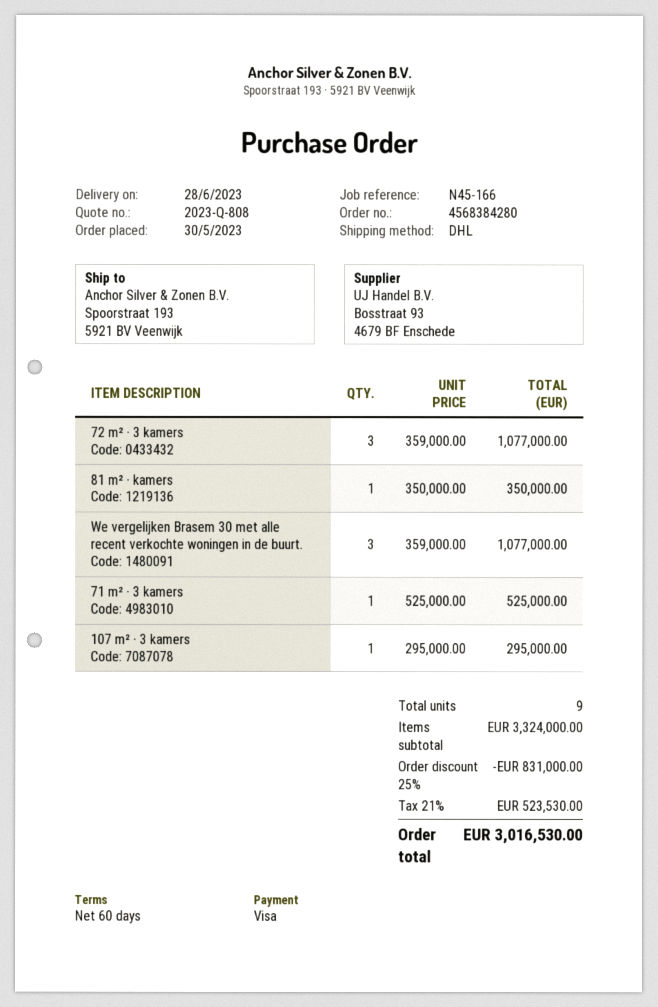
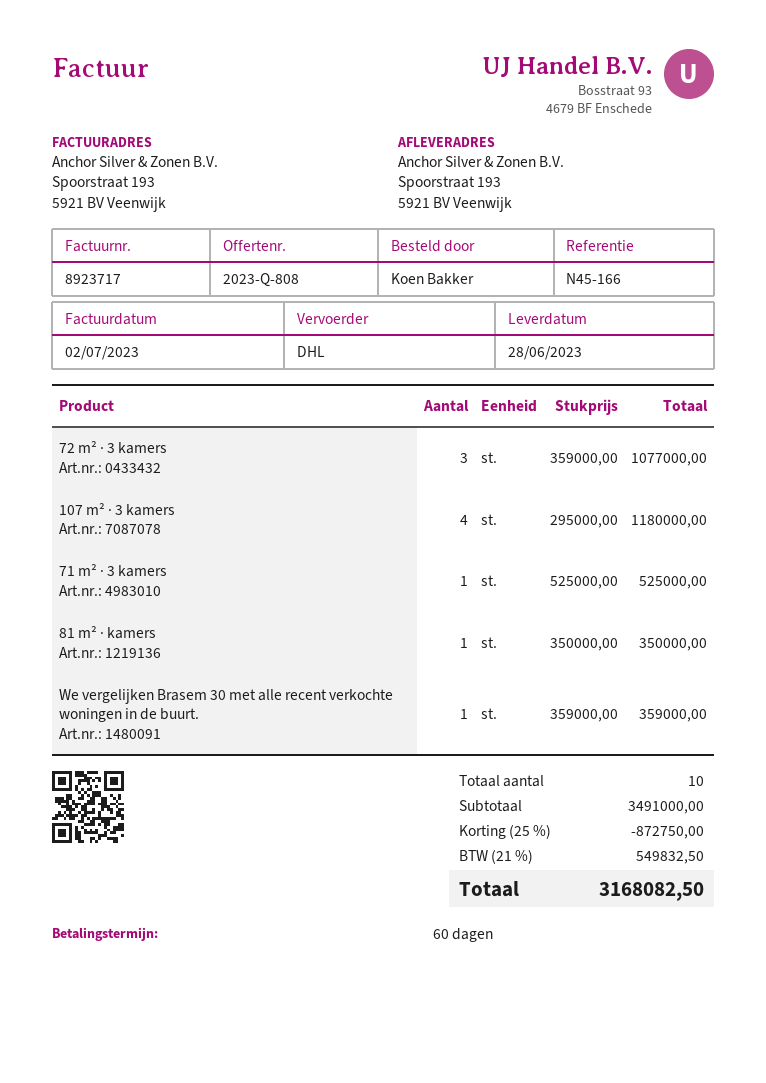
We vergelijken Brasem 30 met alle recent verkochte woningen in de buurt.: 3 x 359000.00 = 1077000.00 -> 1 x 359000.00 = 359000.00
107 m² · 3 kamers: 1 x 295000.00 = 295000.00 -> 4 x 295000.00 = 1180000.00
total quantity: 9 -> 10
subtotal: 3324000.00 -> 3491000.00
discount: 25% = 831000.00 -> 25% = 872750.00
tax: 21% = 523530.00 -> 21% = 549832.50
total: 3016530.00 -> 3168082.50

